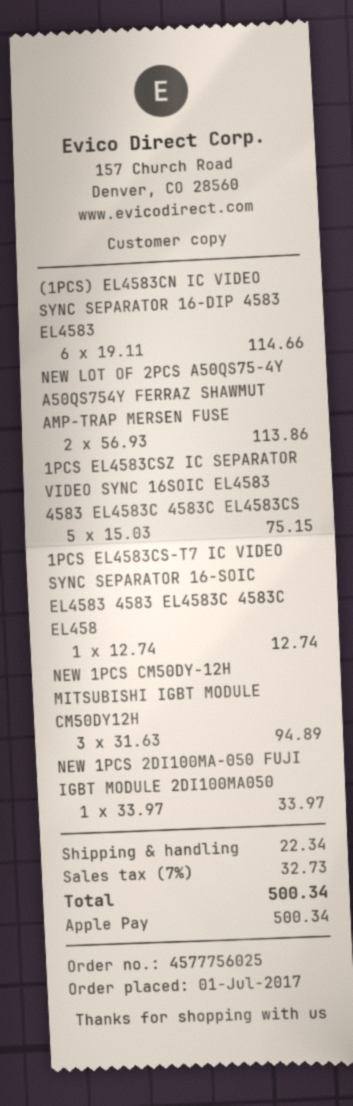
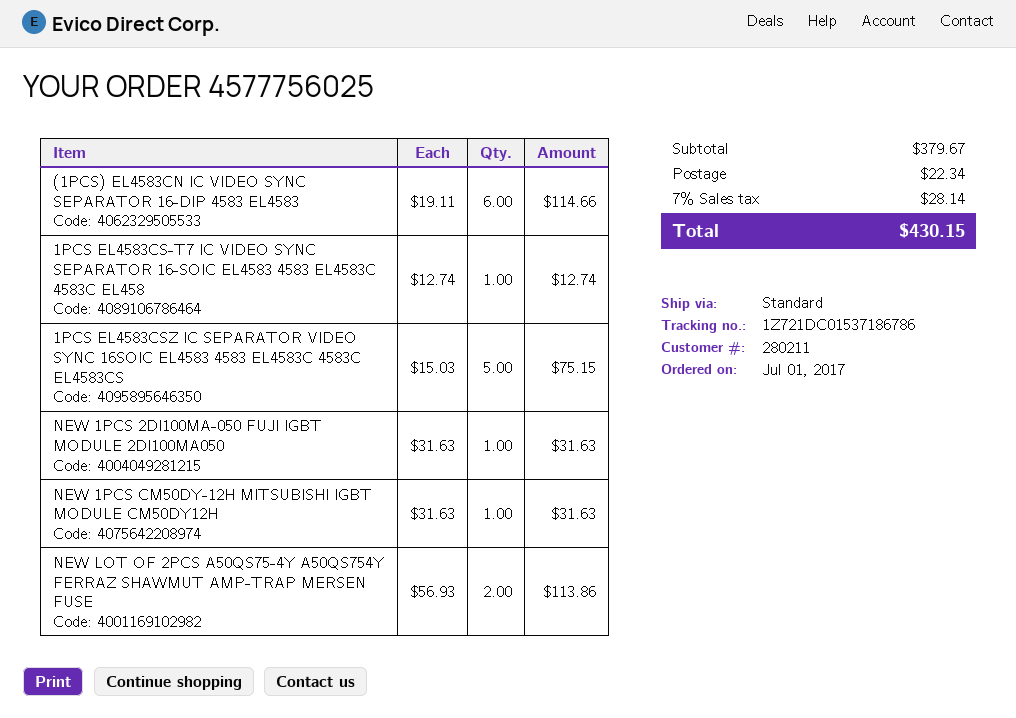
NEW 1PCS CM50DY-12H MITSUBISHI IGBT MODULE CM50DY12H: 3 x 31.63 = 94.89 -> 1 x 31.63 = 31.63
NEW 1PCS 2DI100MA-050 FUJI IGBT MODULE 2DI100MA050: 1 x 33.97 = 33.97 -> 1 x 31.63 = 31.63
tax: 7% = 32.73 -> 7% = 28.14
total: 500.34 -> 430.15

